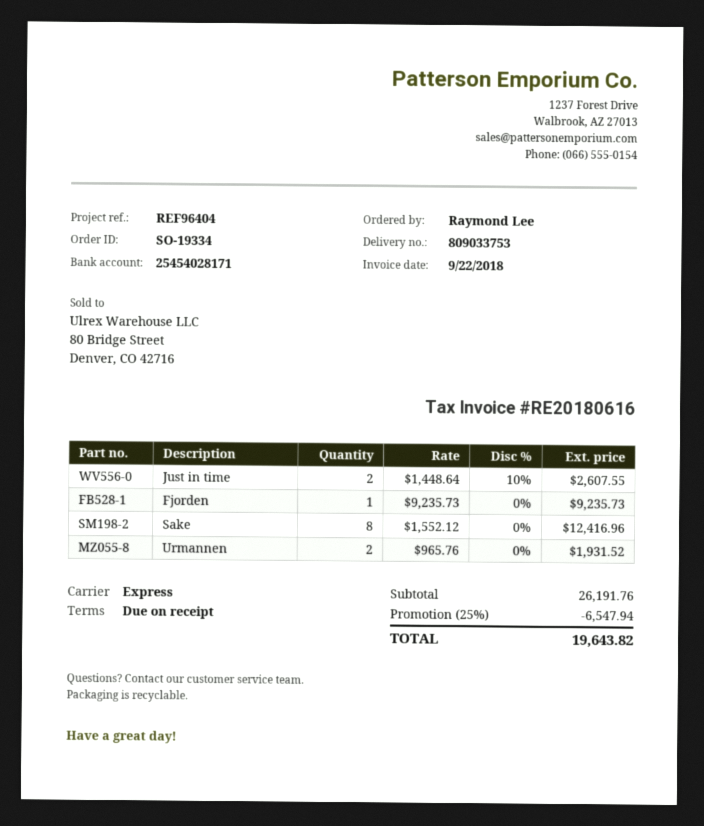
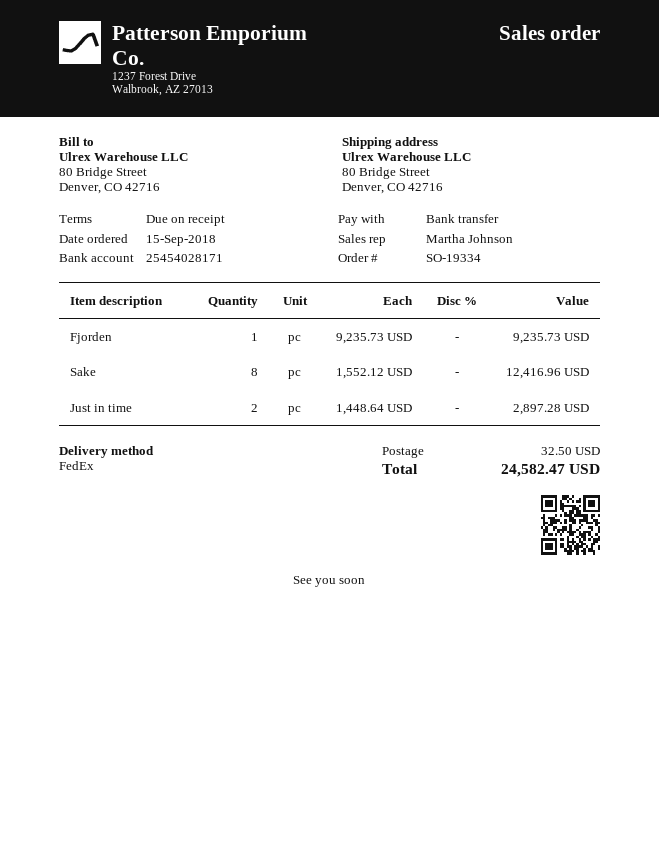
shipping method: express -> FedEx
Just in time: 2 x 1448.64 - 10% = 2607.55 -> 2 x 1448.64 = 2897.28
Urmannen: 2 x 965.76 = 1931.52 -> none
discount: 25% = 6547.94 -> none
shipping: none -> 32.50
total: 19643.82 -> 24582.47

